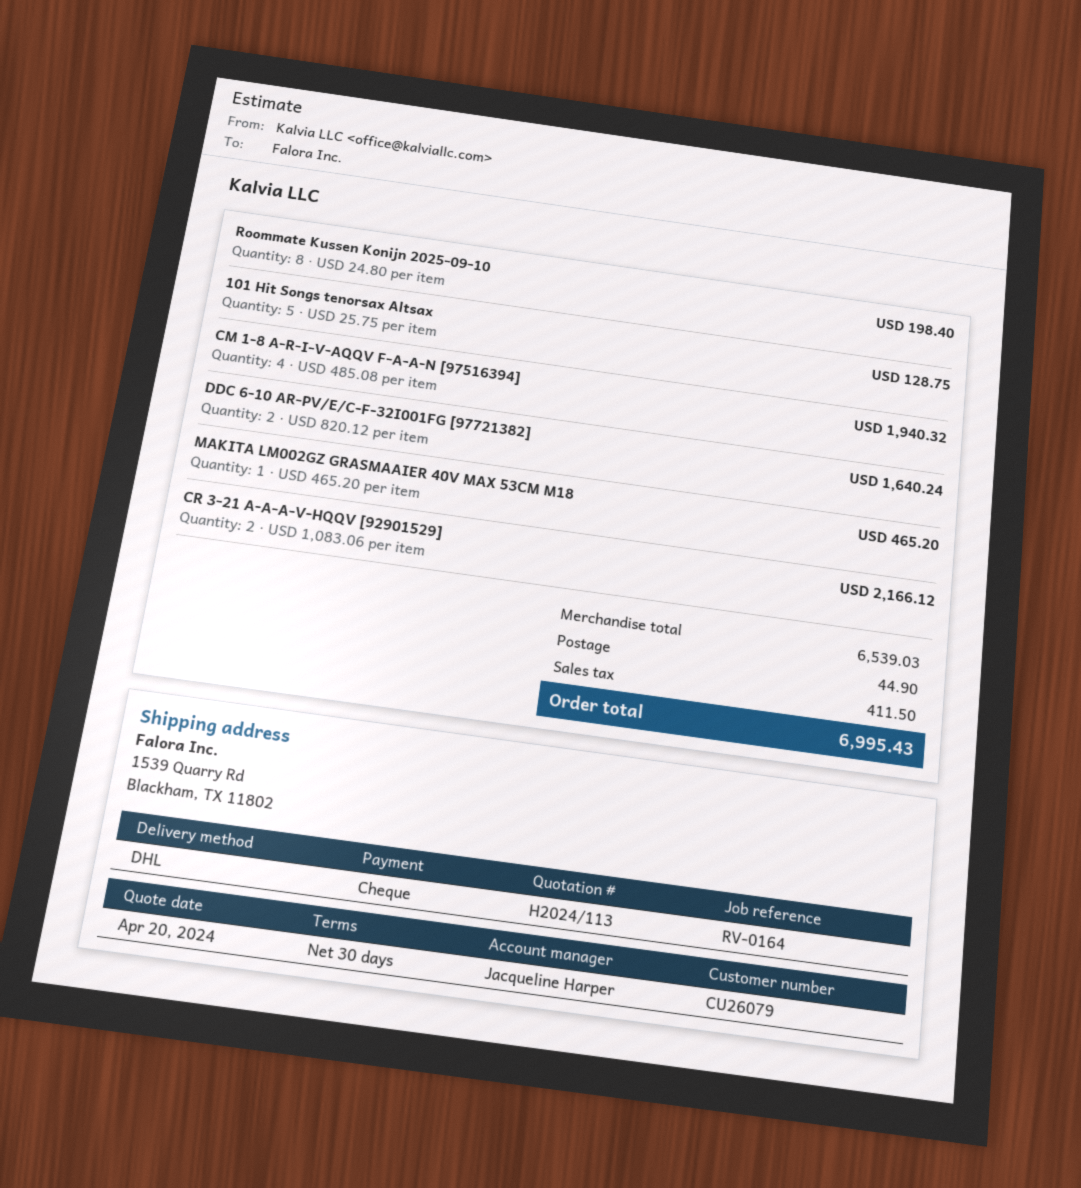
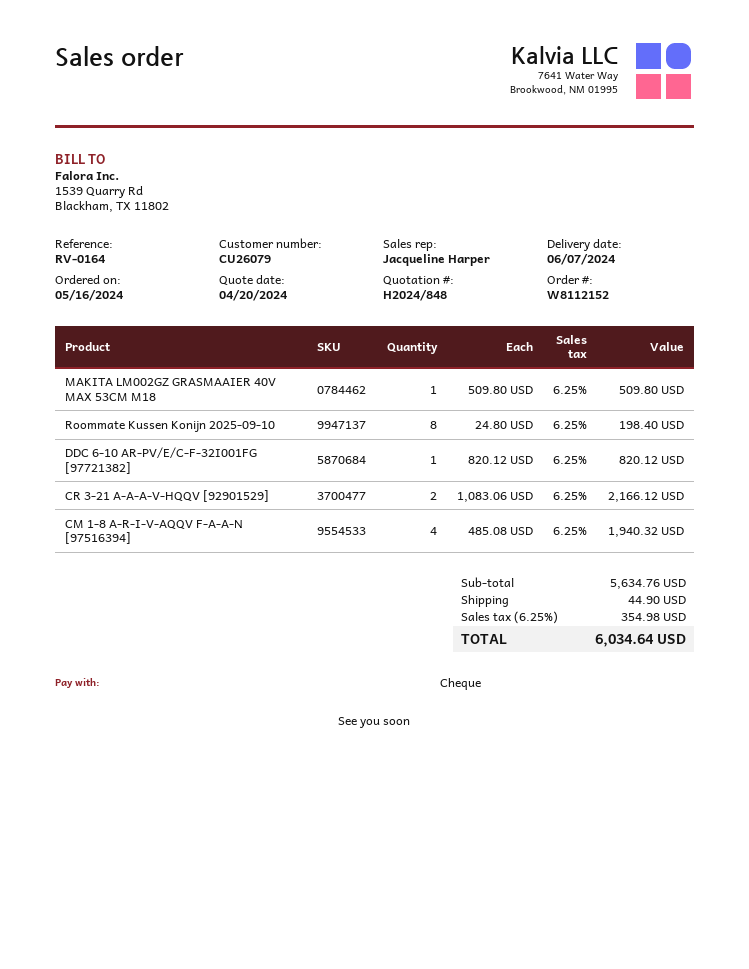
quote number: H2024/113 -> H2024/848
101 Hit Songs tenorsax Altsax: 5 x 25.75 = 128.75 -> none
DDC 6-10 AR-PV/E/C-F-32I001FG [97721382]: 2 x 820.12 = 1640.24 -> 1 x 820.12 = 820.12
MAKITA LM002GZ GRASMAAIER 40V MAX 53CM M18: 1 x 465.20 = 465.20 -> 1 x 509.80 = 509.80
subtotal: 6539.03 -> 5634.76
tax: 411.50 -> 354.98
total: 6995.43 -> 6034.64

